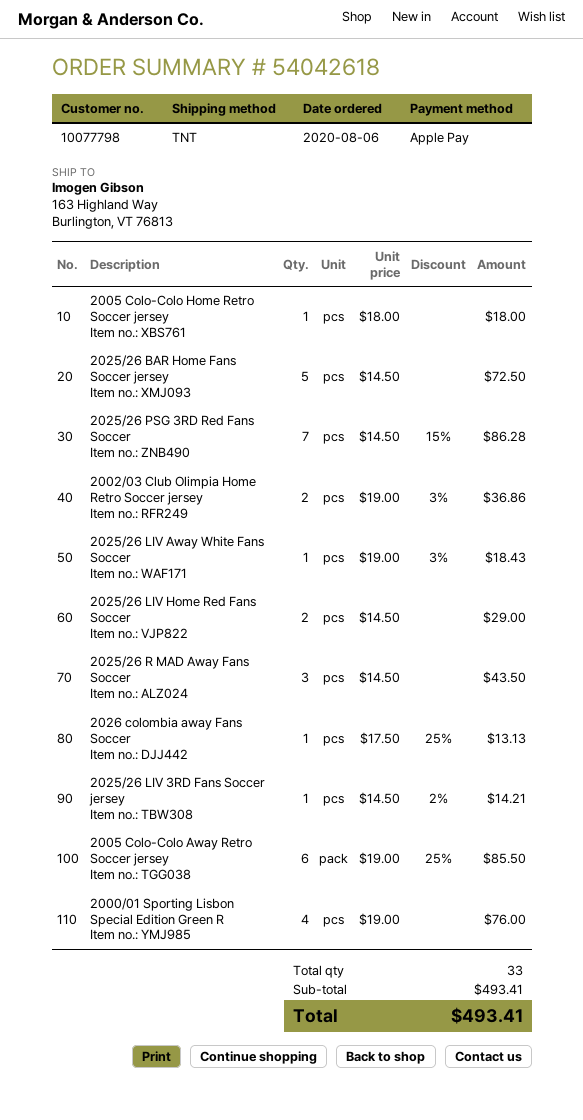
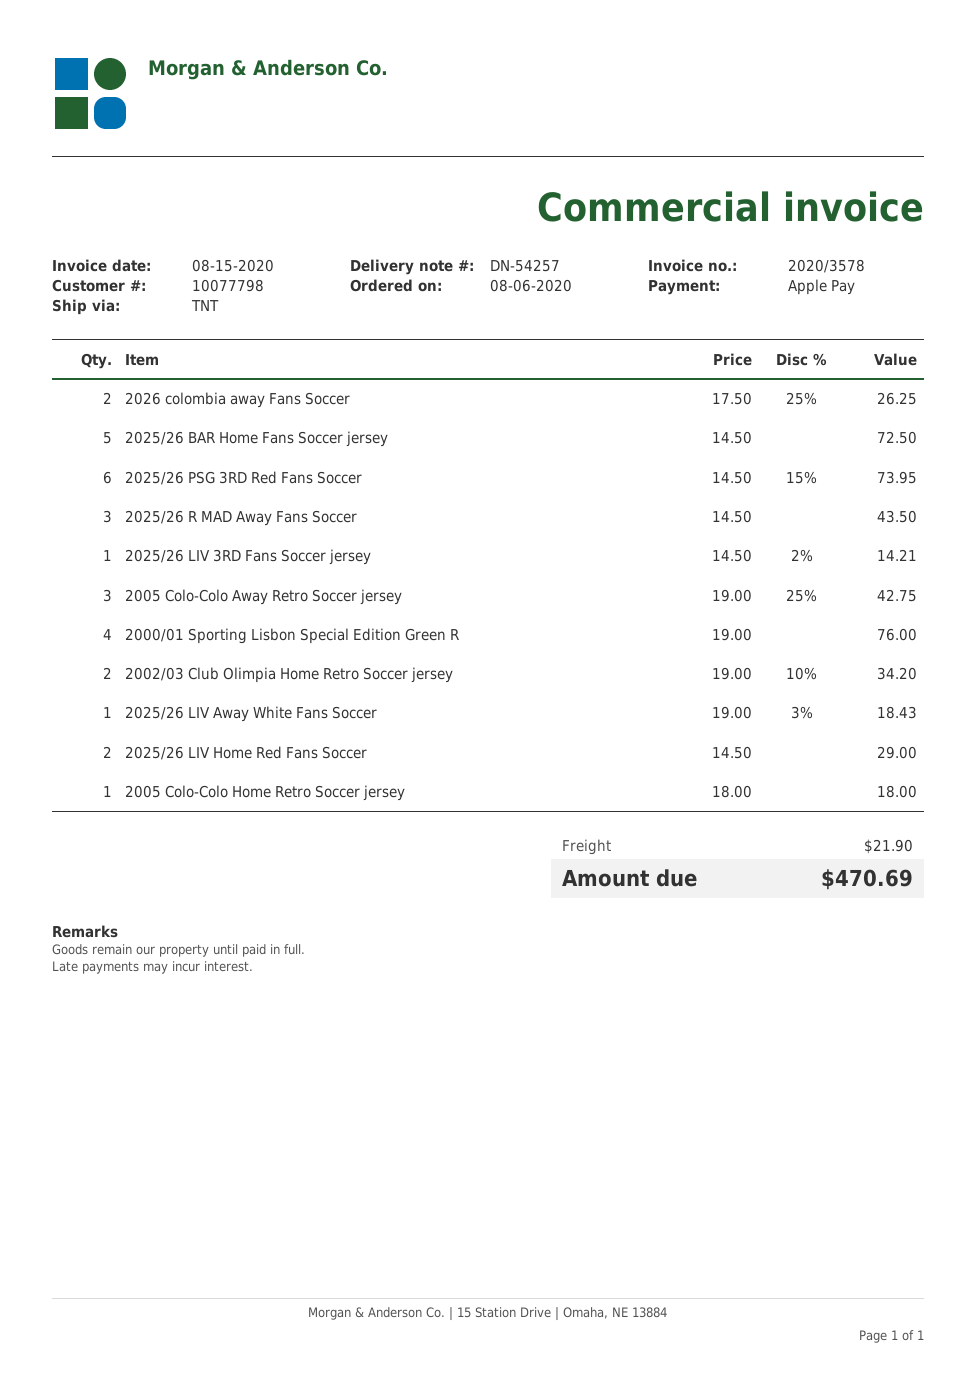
2025/26 PSG 3RD Red Fans Soccer: 7 x 14.50 - 15% = 86.28 -> 6 x 14.50 - 15% = 73.95
2002/03 Club Olimpia Home Retro Soccer jersey: 2 x 19.00 - 3% = 36.86 -> 2 x 19.00 - 10% = 34.20
2026 colombia away Fans Soccer: 1 x 17.50 - 25% = 13.13 -> 2 x 17.50 - 25% = 26.25
2005 Colo-Colo Away Retro Soccer jersey: 6 x 19.00 - 25% = 85.50 -> 3 x 19.00 - 25% = 42.75
shipping: none -> 21.90
total: 493.41 -> 470.69

